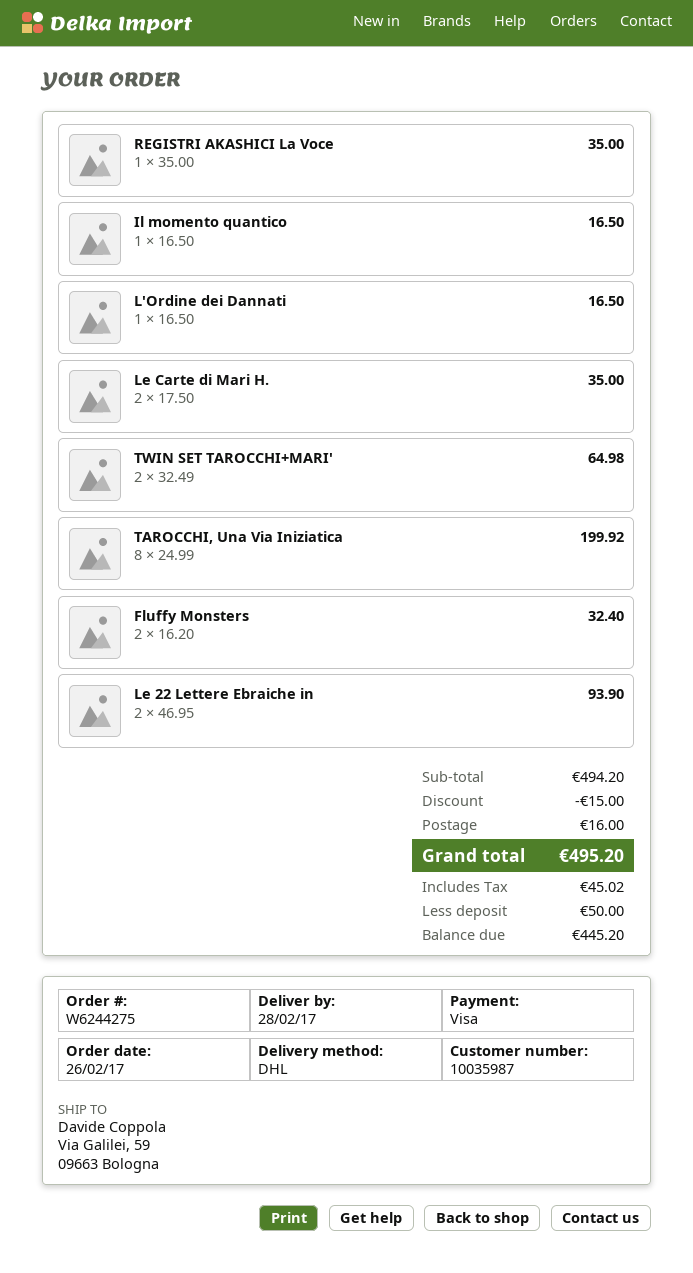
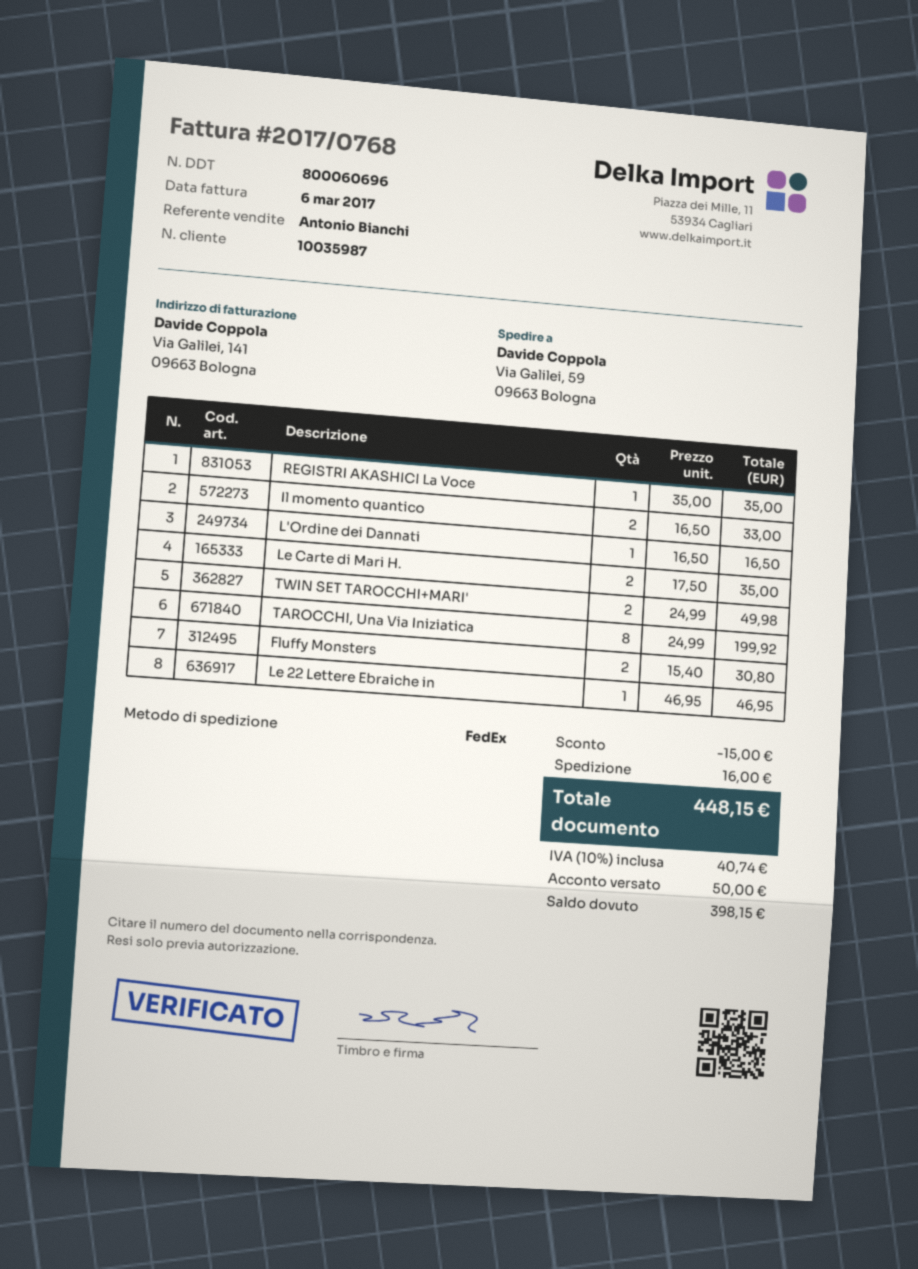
shipping method: DHL -> FedEx
Il momento quantico: 1 x 16.50 = 16.50 -> 2 x 16.50 = 33.00
TWIN SET TAROCCHI+MARI': 2 x 32.49 = 64.98 -> 2 x 24.99 = 49.98
Fluffy Monsters: 2 x 16.20 = 32.40 -> 2 x 15.40 = 30.80
Le 22 Lettere Ebraiche in: 2 x 46.95 = 93.90 -> 1 x 46.95 = 46.95
tax: 45.02 -> 40.74
total: 495.20 -> 448.15
balance: 445.20 -> 398.15

